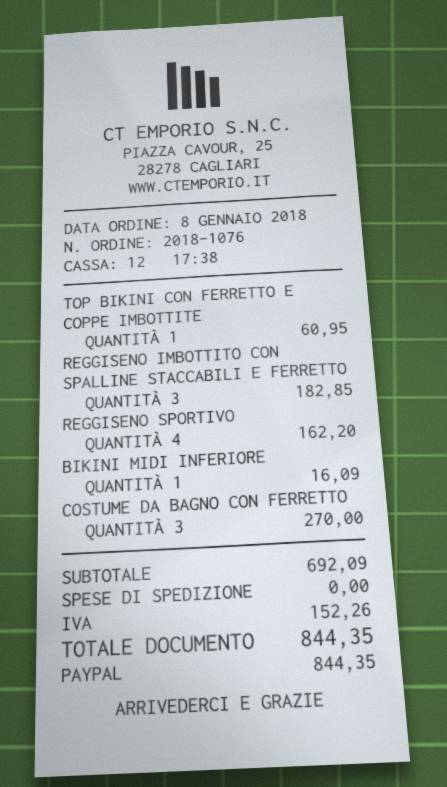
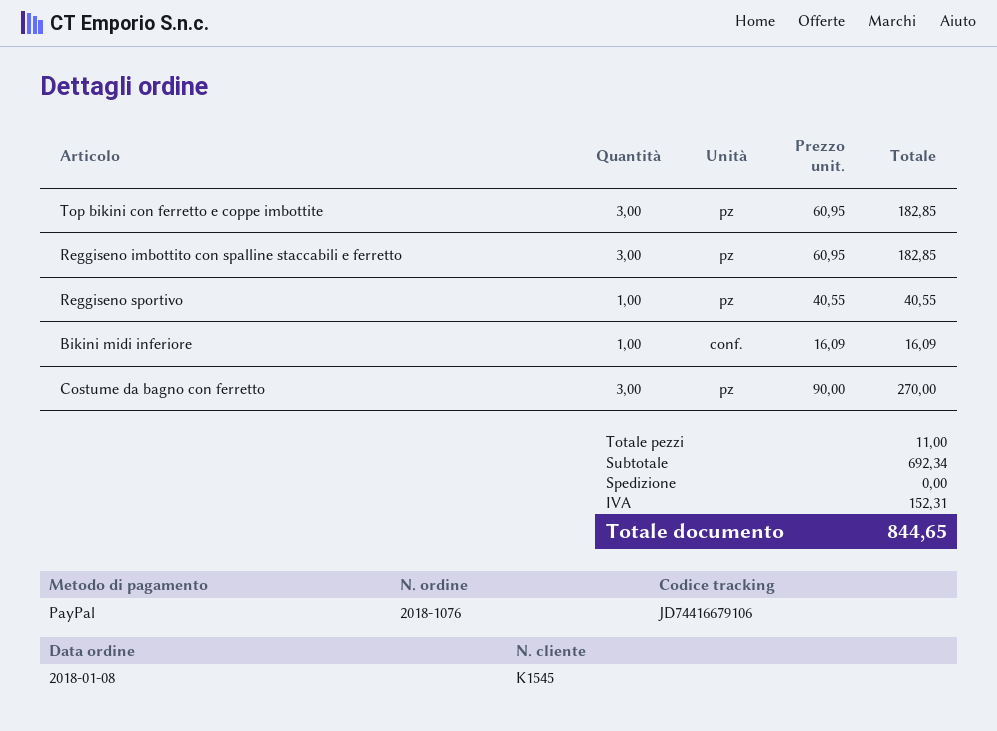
TOP BIKINI CON FERRETTO E COPPE IMBOTTITE: 1 for 60.95 -> 3 for 182.85
REGGISENO SPORTIVO: 4 for 162.20 -> 1 for 40.55
subtotal: 692.09 -> 692.34
tax: 152.26 -> 152.31
total: 844.35 -> 844.65

